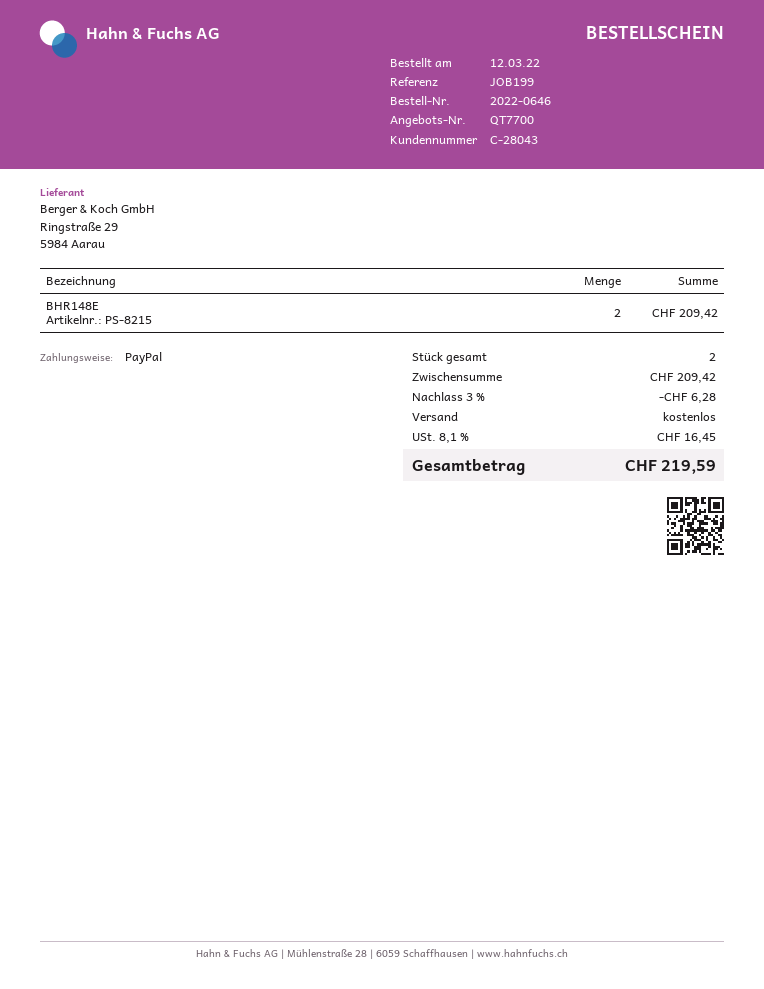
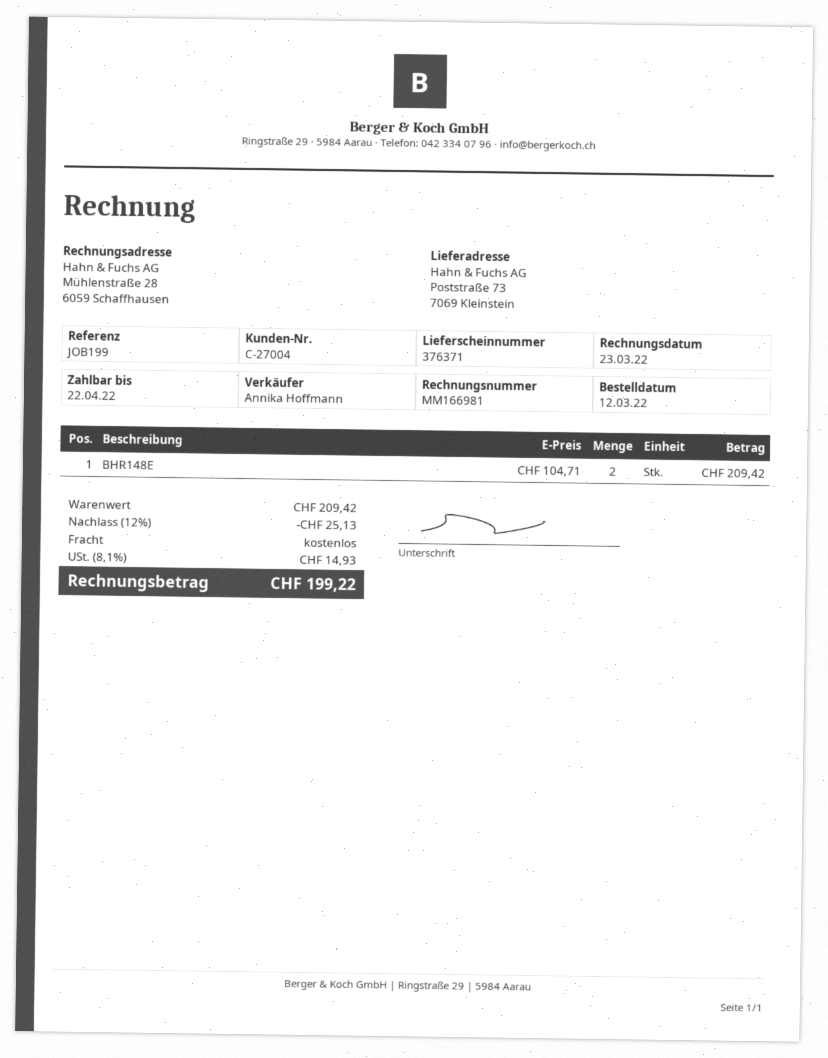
customer number: C-28043 -> C-27004
discount: 3% = 6.28 -> 12% = 25.13
tax: 8.1% = 16.45 -> 8.1% = 14.93
total: 219.59 -> 199.22

